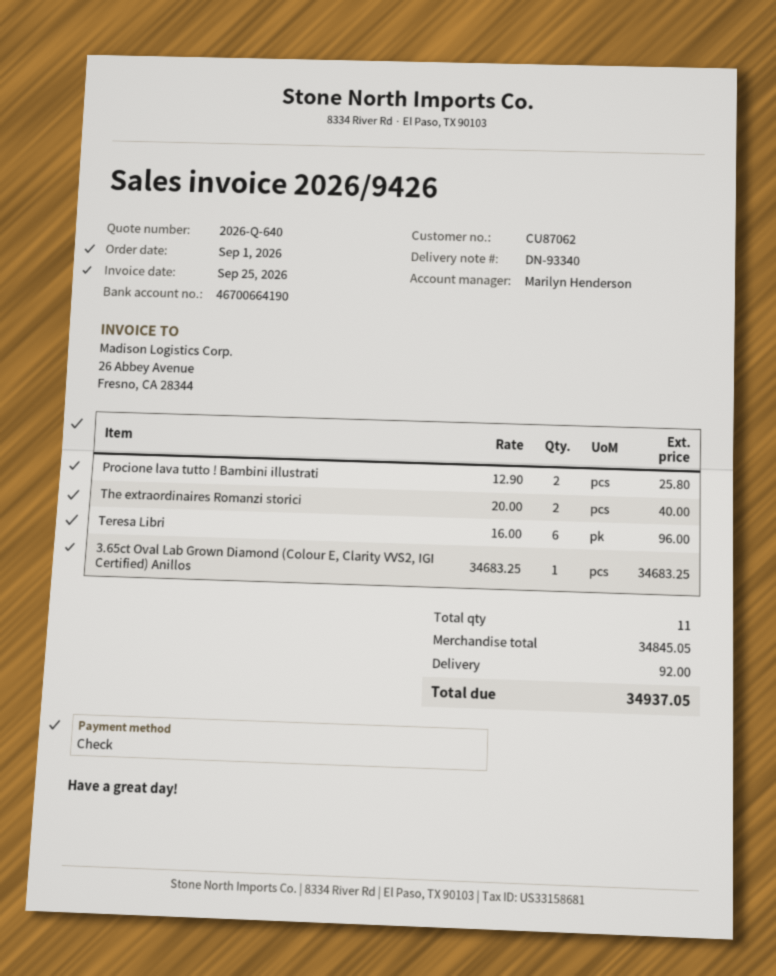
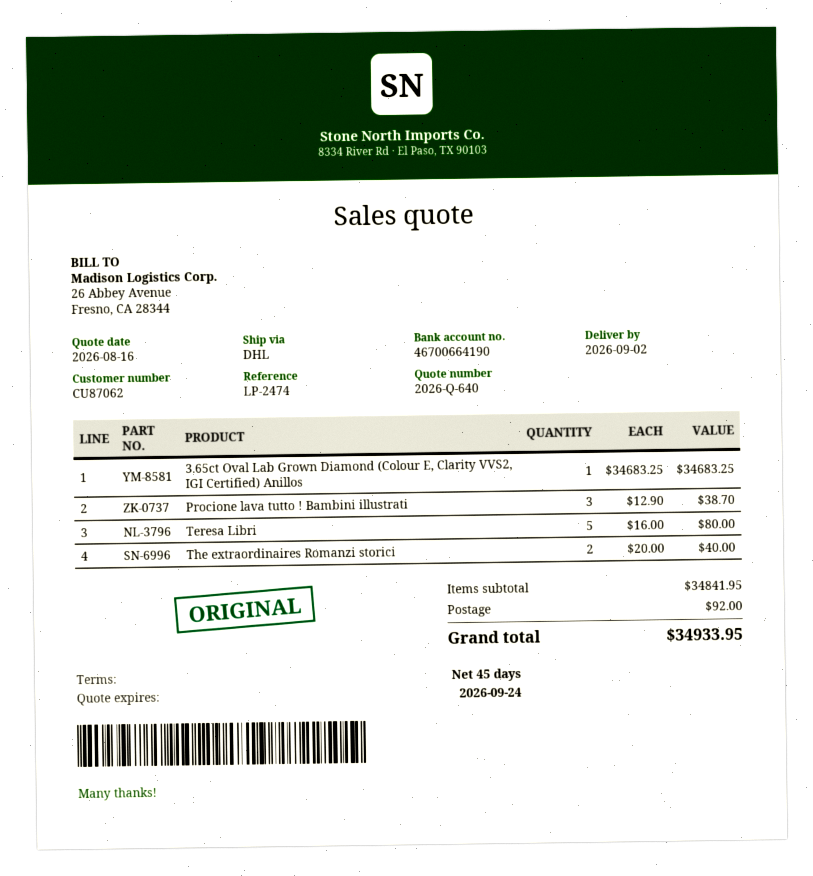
Procione lava tutto ! Bambini illustrati: 2 x 12.90 = 25.80 -> 3 x 12.90 = 38.70
Teresa Libri: 6 x 16.00 = 96.00 -> 5 x 16.00 = 80.00
subtotal: 34845.05 -> 34841.95
total: 34937.05 -> 34933.95

